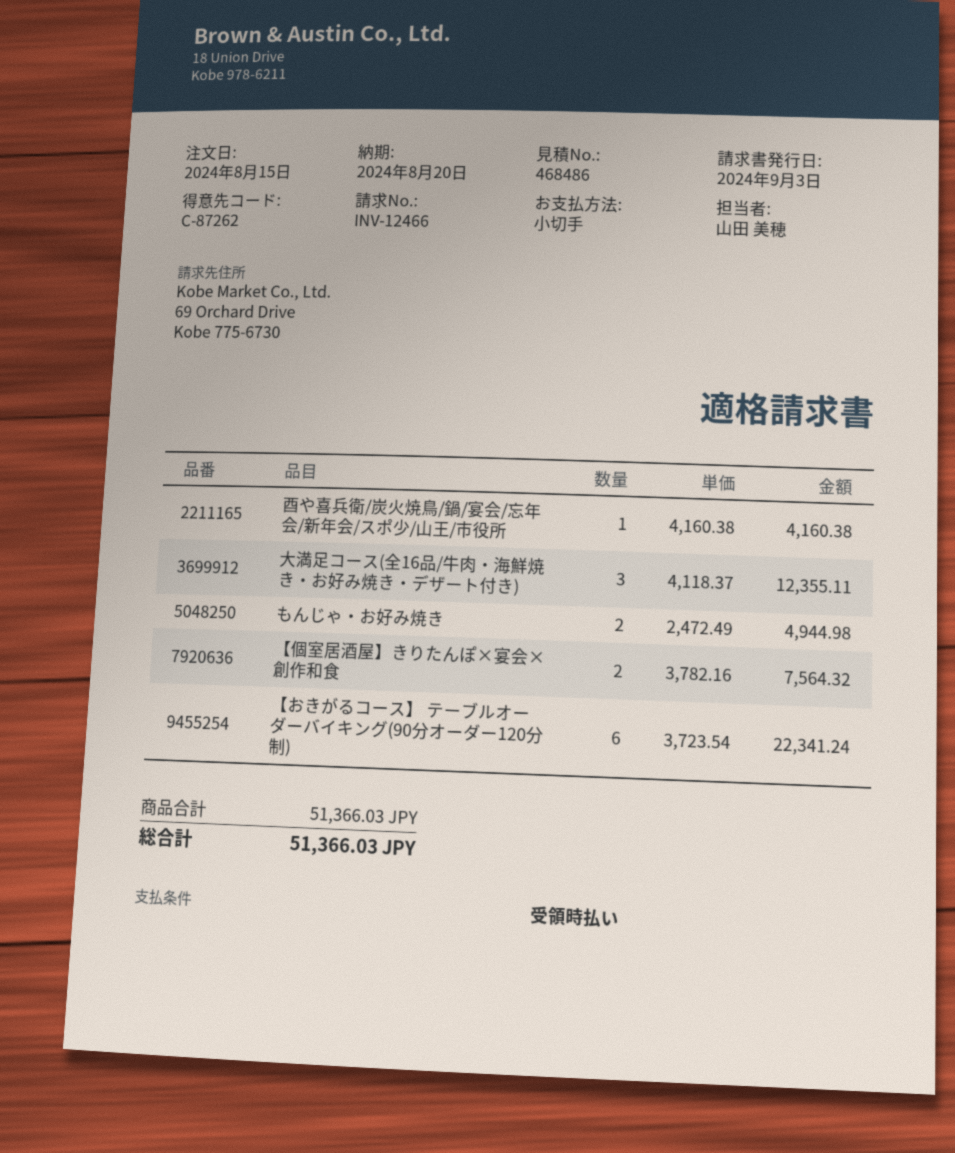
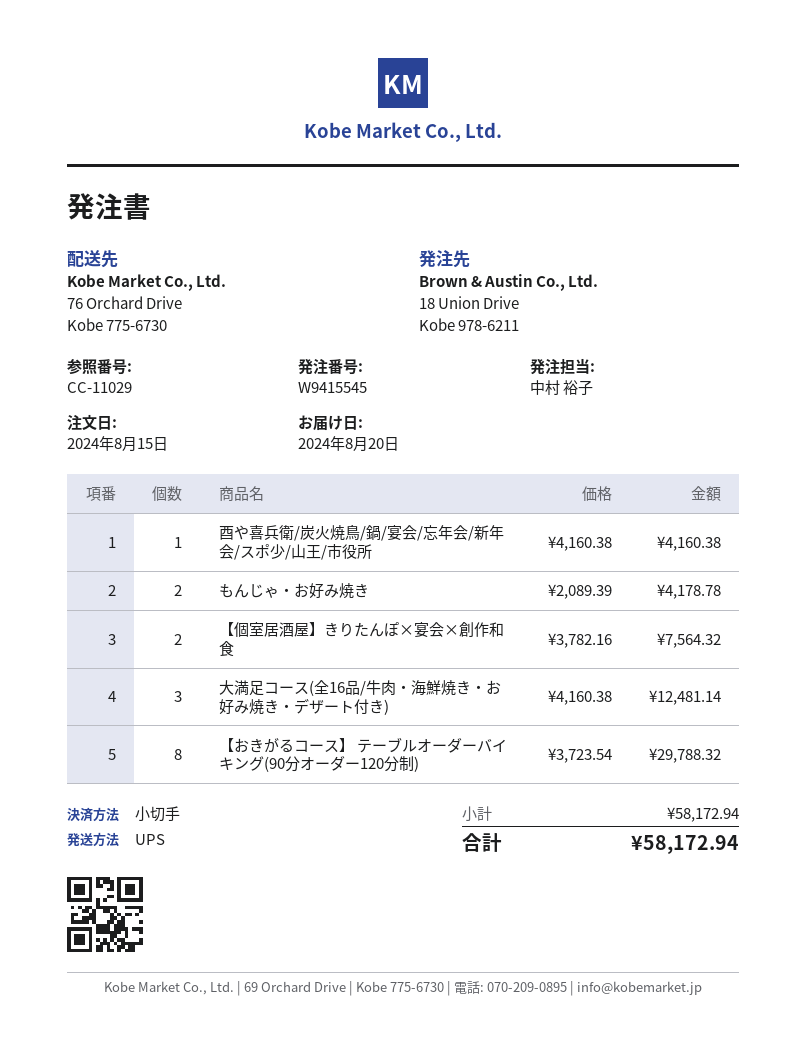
大満足コース(全16品/牛肉・海鮮焼き・お好み焼き・デザート付き): 3 x 4118.37 = 12355.11 -> 3 x 4160.38 = 12481.14
もんじゃ・お好み焼き: 2 x 2472.49 = 4944.98 -> 2 x 2089.39 = 4178.78
【おきがるコース】 テーブルオーダーバイキング(90分オーダー120分制): 6 x 3723.54 = 22341.24 -> 8 x 3723.54 = 29788.32
subtotal: 51366.03 -> 58172.94
total: 51366.03 -> 58172.94

